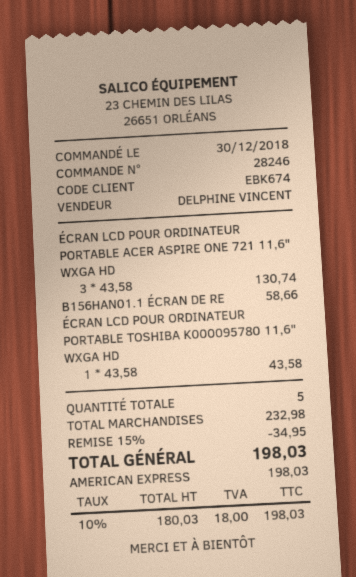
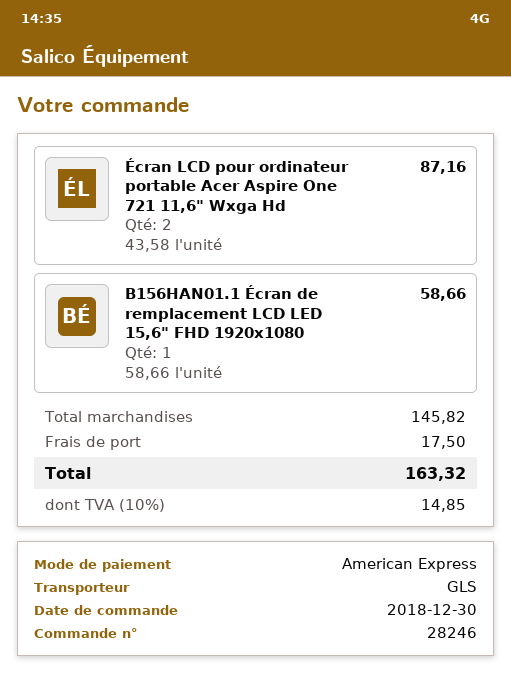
ÉCRAN LCD POUR ORDINATEUR PORTABLE ACER ASPIRE ONE 721 11,6" WXGA HD: 3 x 43.58 = 130.74 -> 2 x 43.58 = 87.16
ÉCRAN LCD POUR ORDINATEUR PORTABLE TOSHIBA K000095780 11,6" WXGA HD: 1 x 43.58 = 43.58 -> none
subtotal: 232.98 -> 145.82
discount: 15% = 34.95 -> none
shipping: none -> 17.50
tax: 10% = 18.00 -> 10% = 14.85
total: 198.03 -> 163.32

